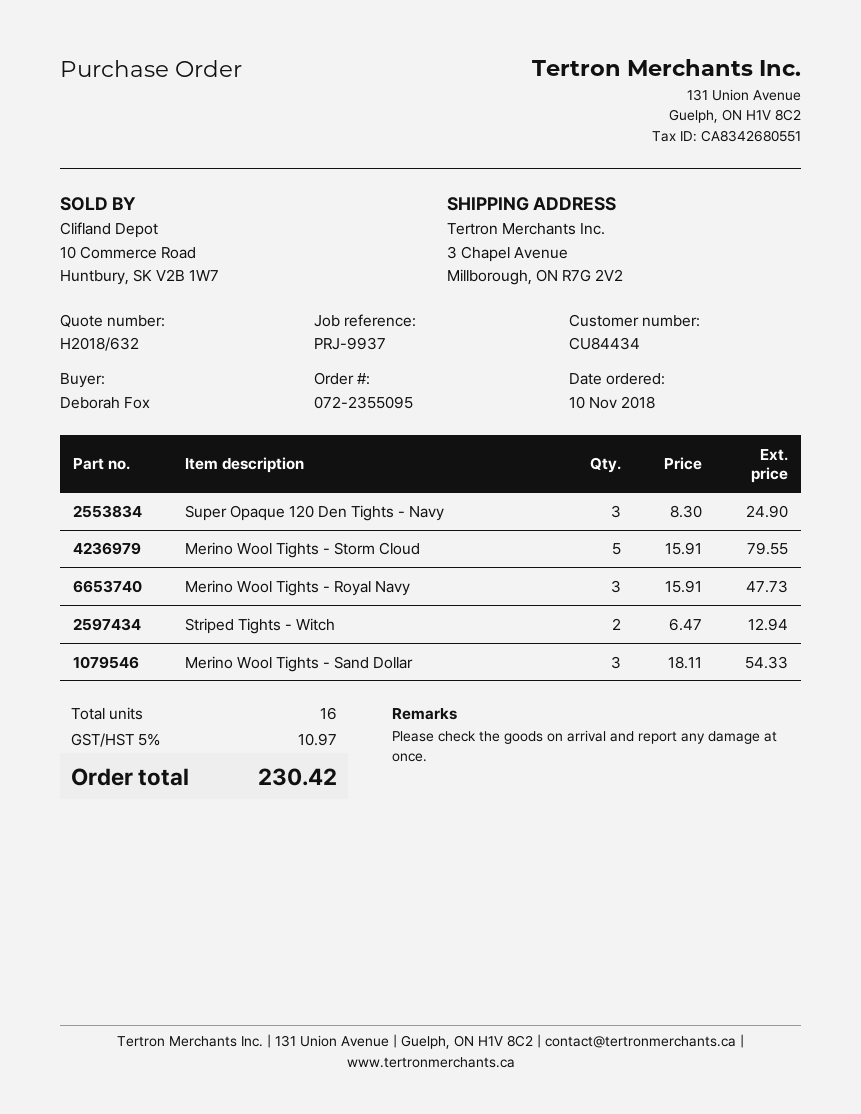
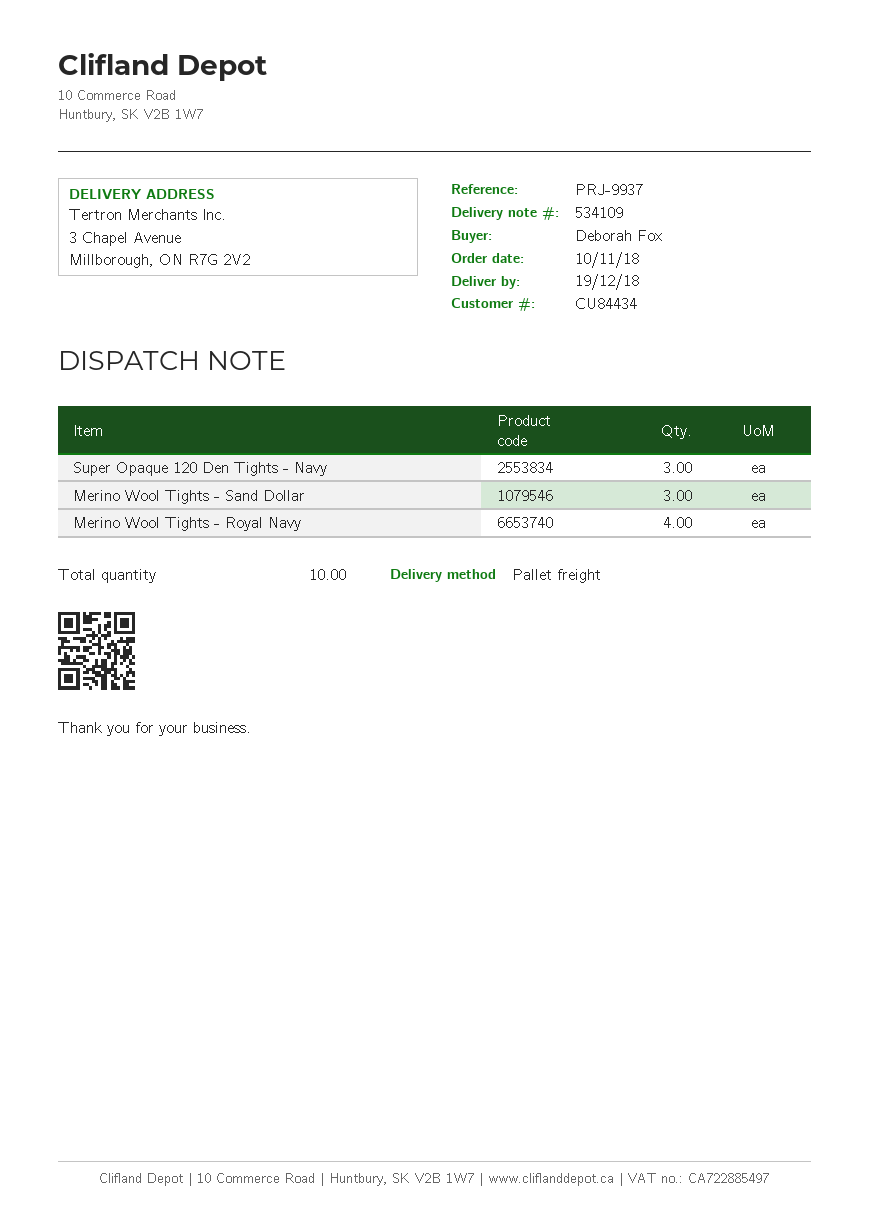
Merino Wool Tights - Storm Cloud: 5 -> none
Merino Wool Tights - Royal Navy: 3 -> 4
Striped Tights - Witch: 2 -> none
total quantity: 16 -> 10

